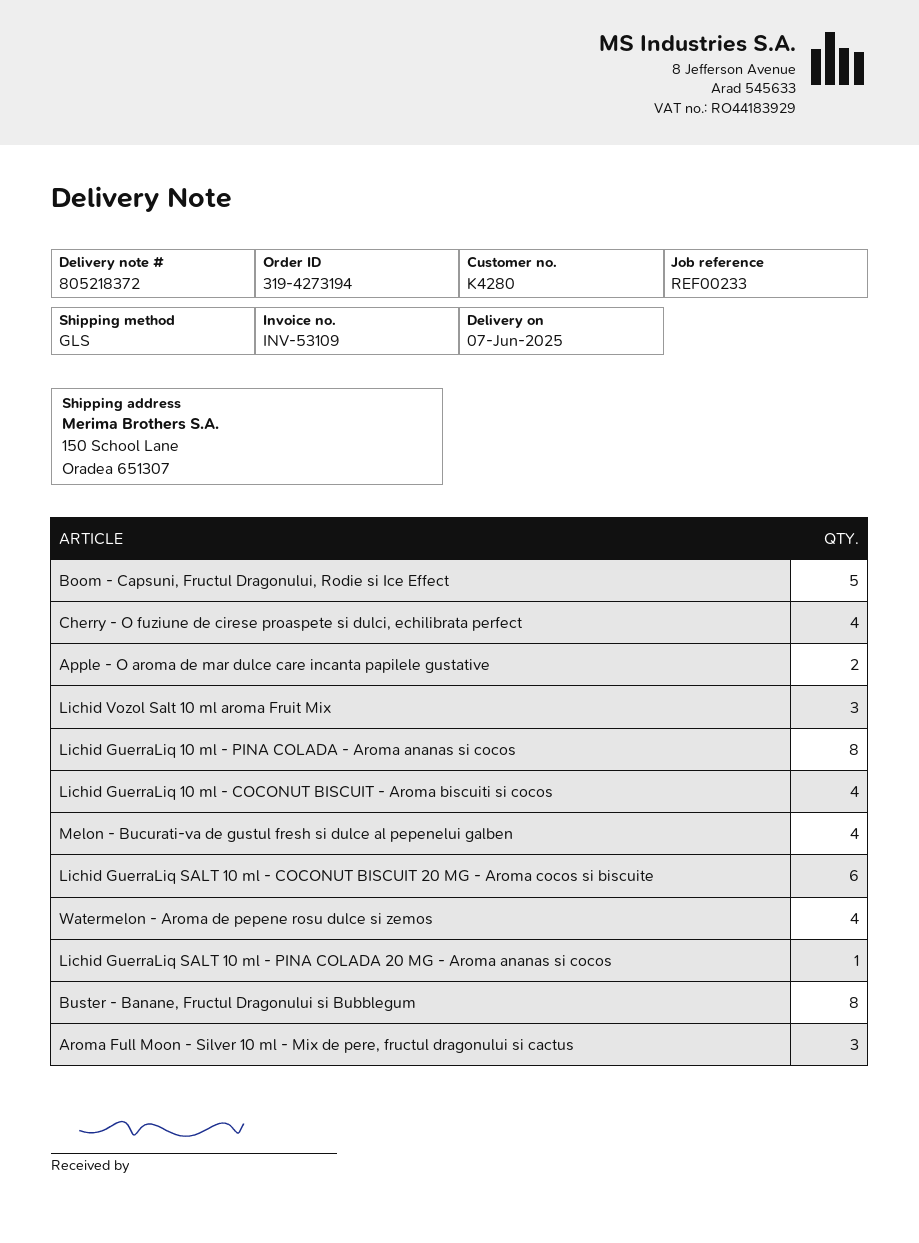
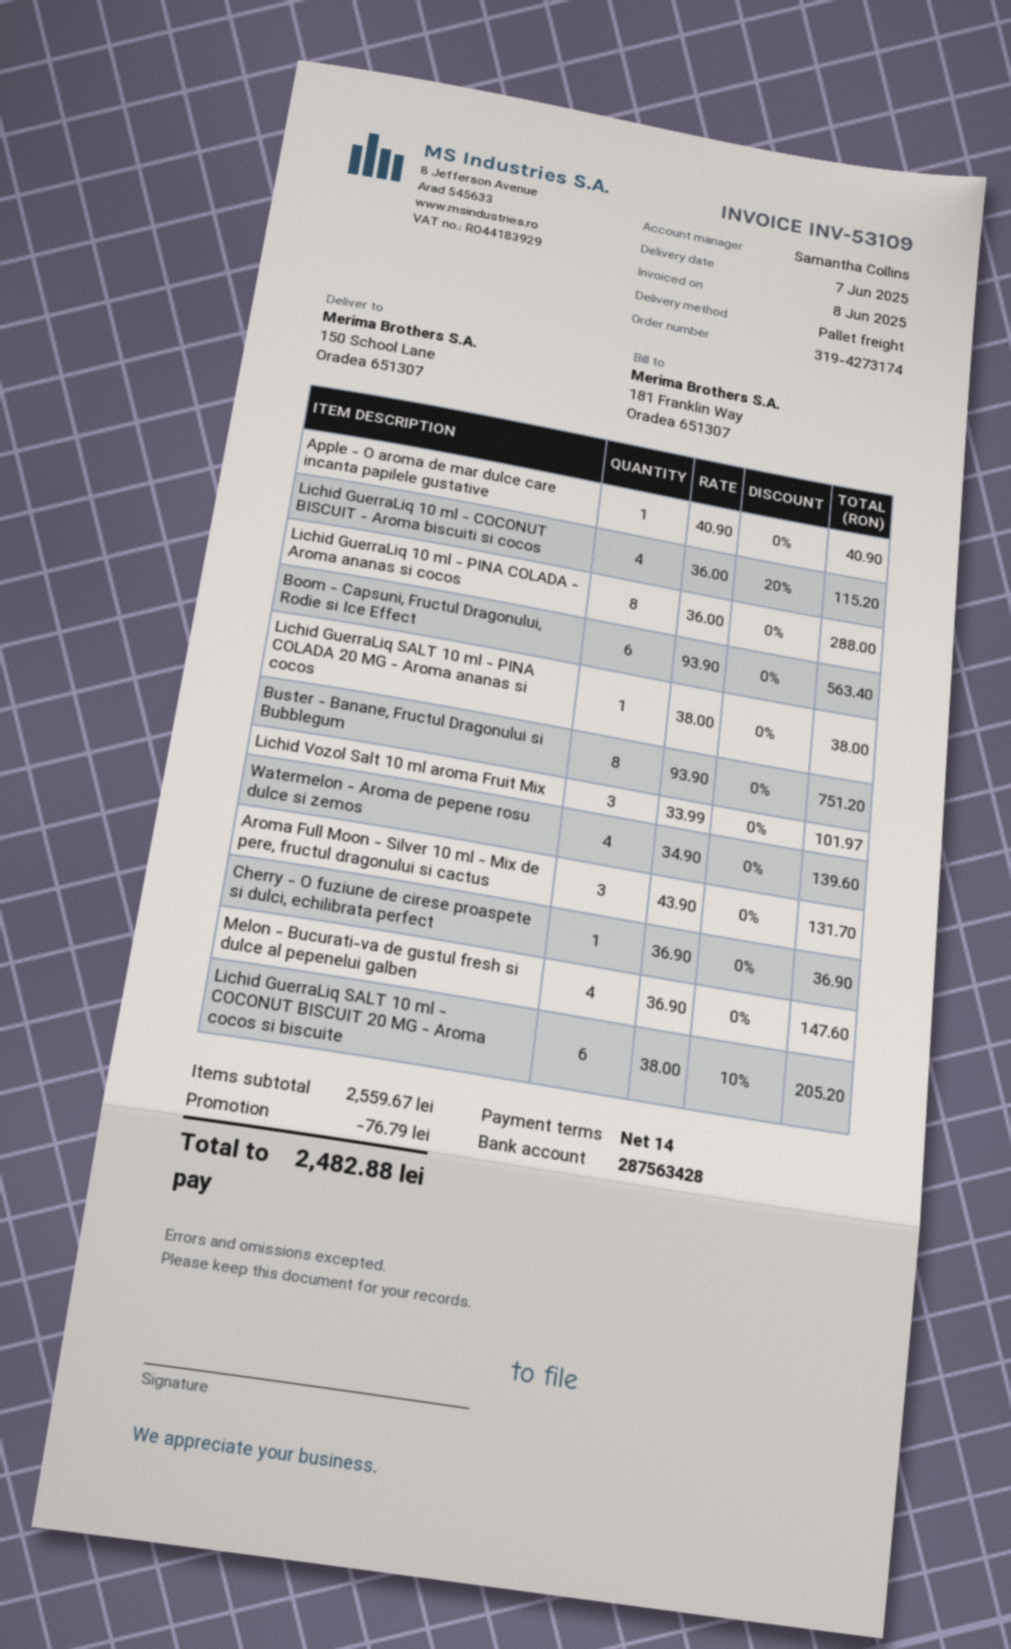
order number: 319-4273194 -> 319-4273174
shipping method: GLS -> pallet freight
Boom - Capsuni, Fructul Dragonului, Rodie si Ice Effect: 5 -> 6
Cherry - O fuziune de cirese proaspete si dulci, echilibrata perfect: 4 -> 1
Apple - O aroma de mar dulce care incanta papilele gustative: 2 -> 1

